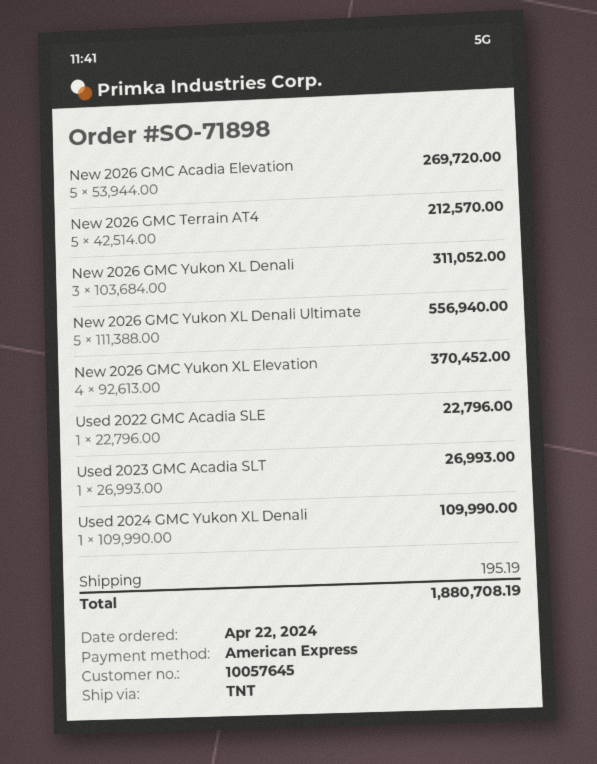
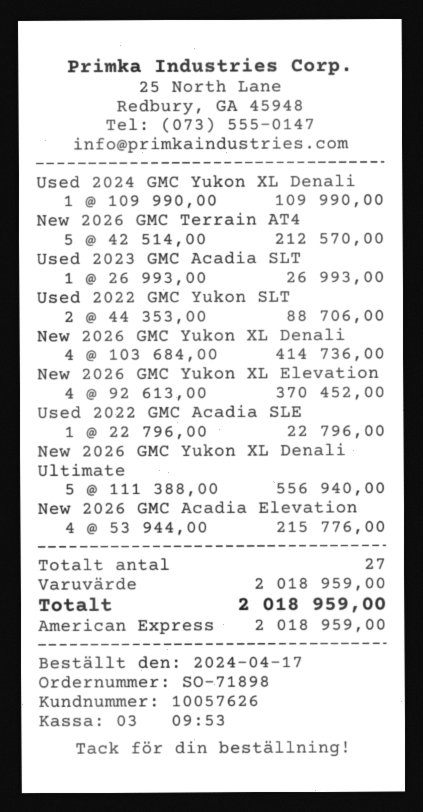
order date: 2024-04-22 -> 2024-04-17
customer number: 10057645 -> 10057626
New 2026 GMC Acadia Elevation: 5 x 53944.00 = 269720.00 -> 4 x 53944.00 = 215776.00
New 2026 GMC Yukon XL Denali: 3 x 103684.00 = 311052.00 -> 4 x 103684.00 = 414736.00
Used 2022 GMC Yukon SLT: none -> 2 x 44353.00 = 88706.00
shipping: 195.19 -> none
total: 1880708.19 -> 2018959.00

